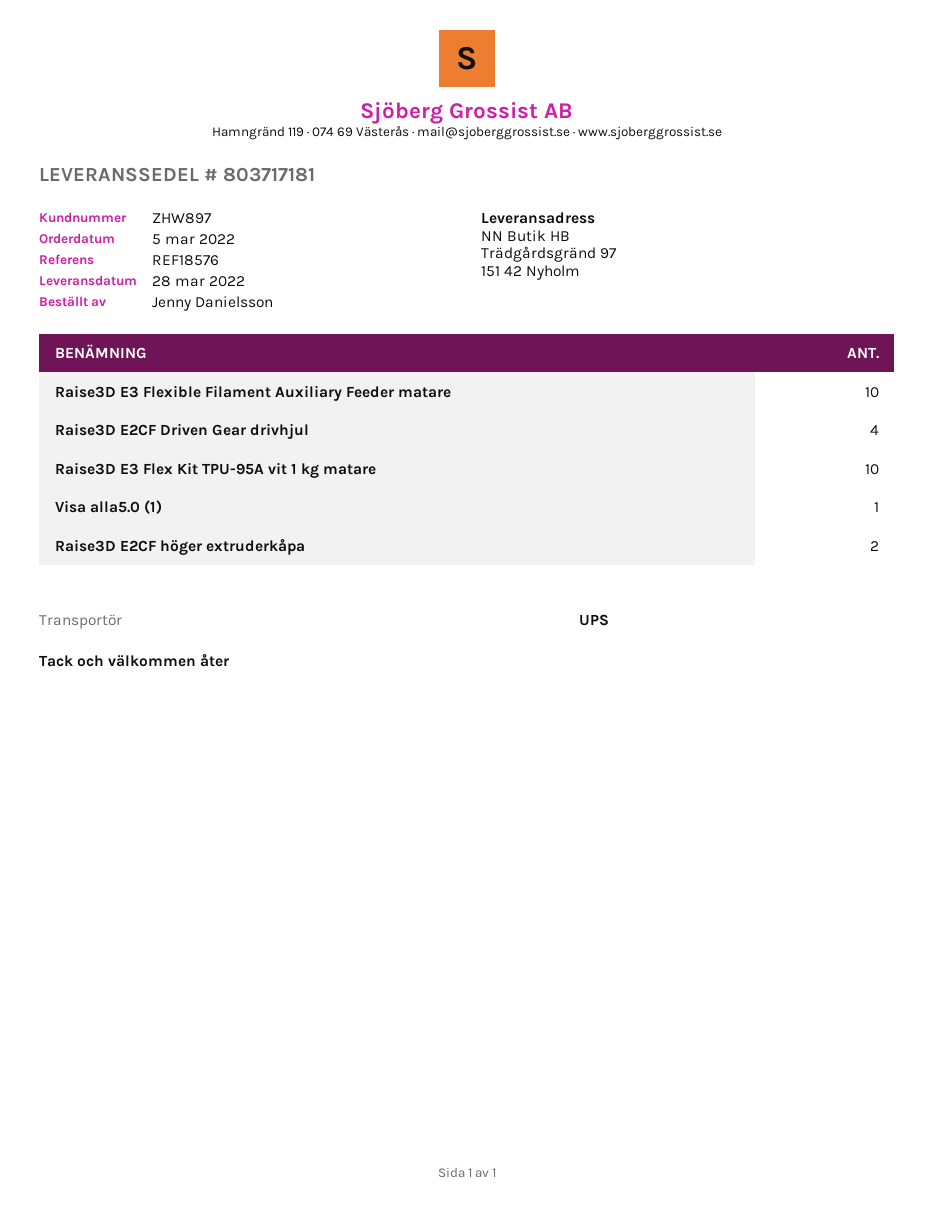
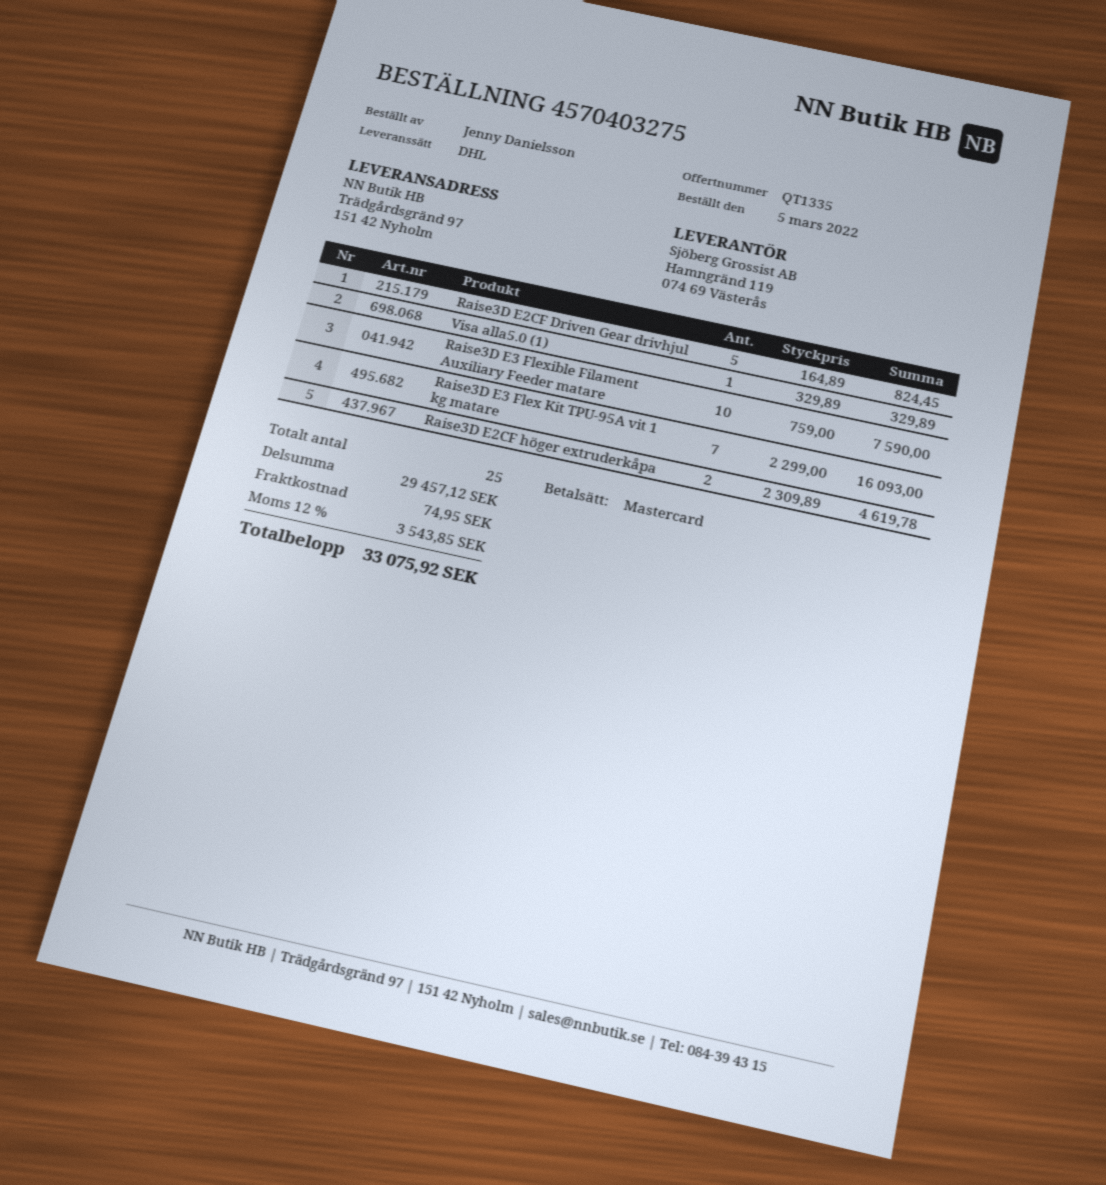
shipping method: UPS -> DHL
Raise3D E2CF Driven Gear drivhjul: 4 -> 5
Raise3D E3 Flex Kit TPU-95A vit 1 kg matare: 10 -> 7

